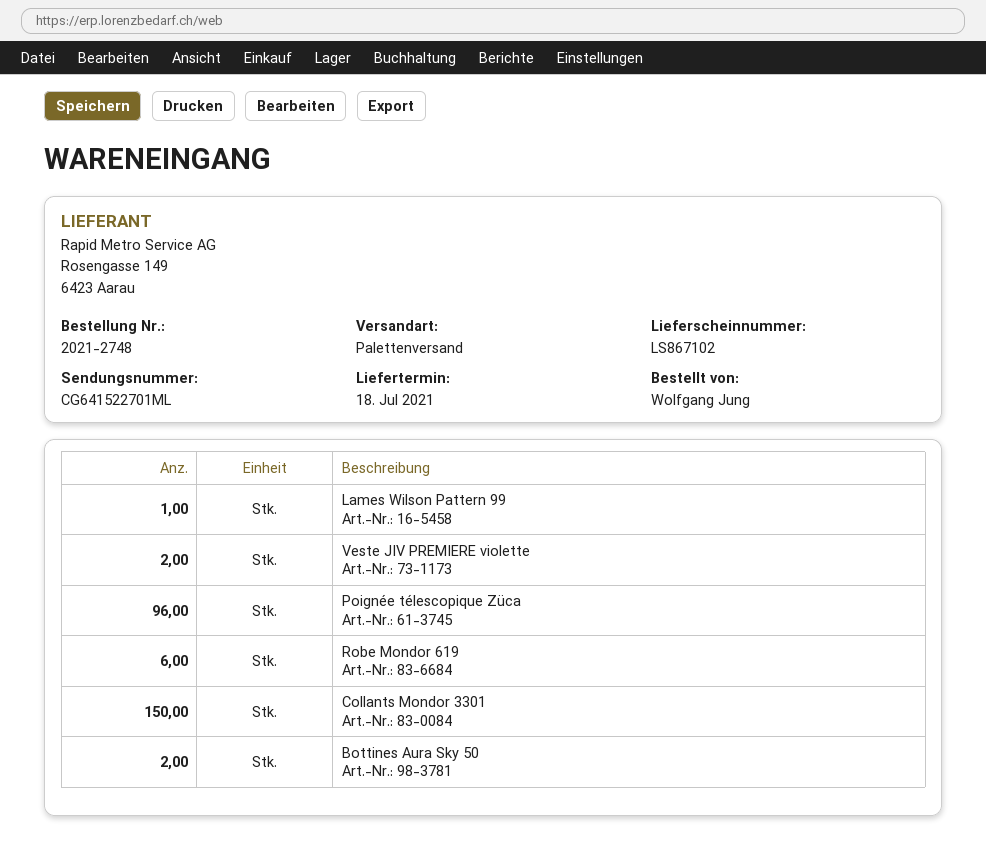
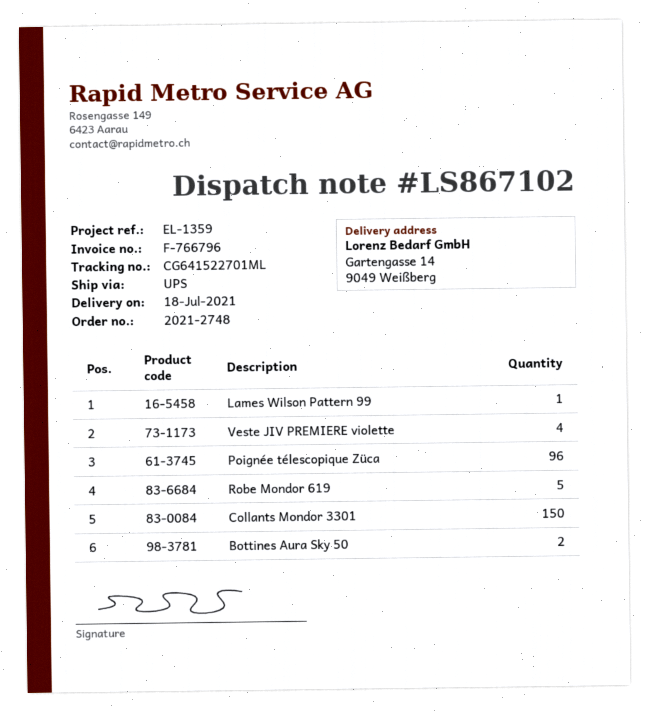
shipping method: pallet freight -> UPS
Veste JIV PREMIERE violette: 2 -> 4
Robe Mondor 619: 6 -> 5

